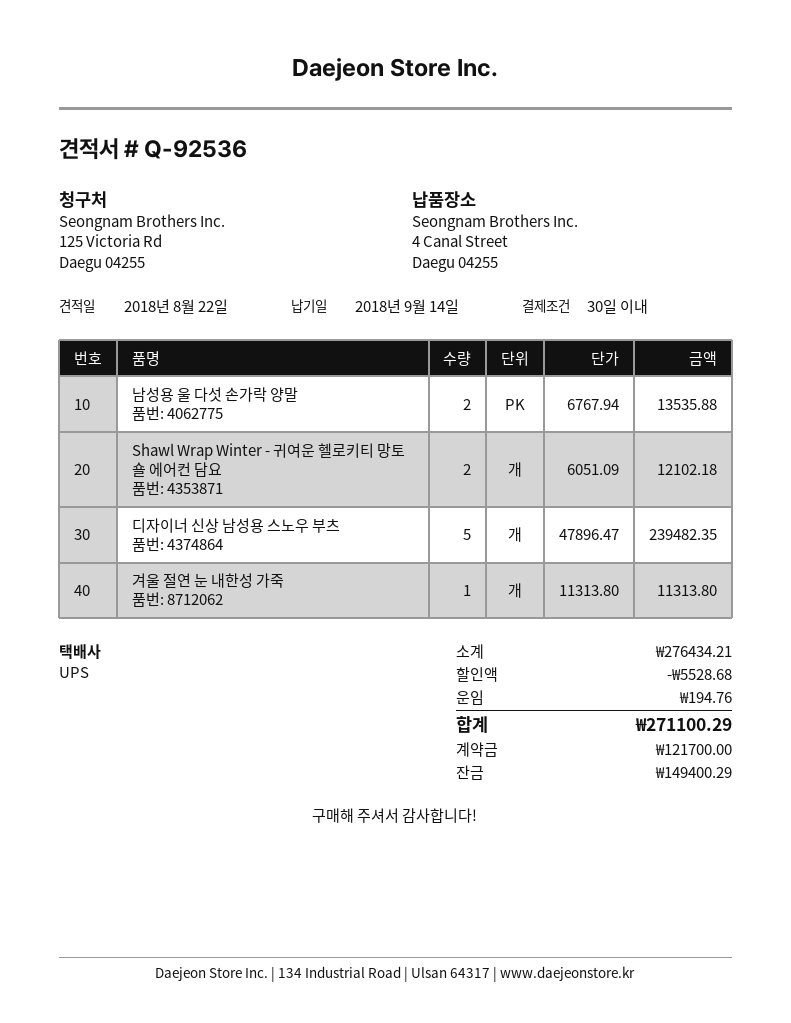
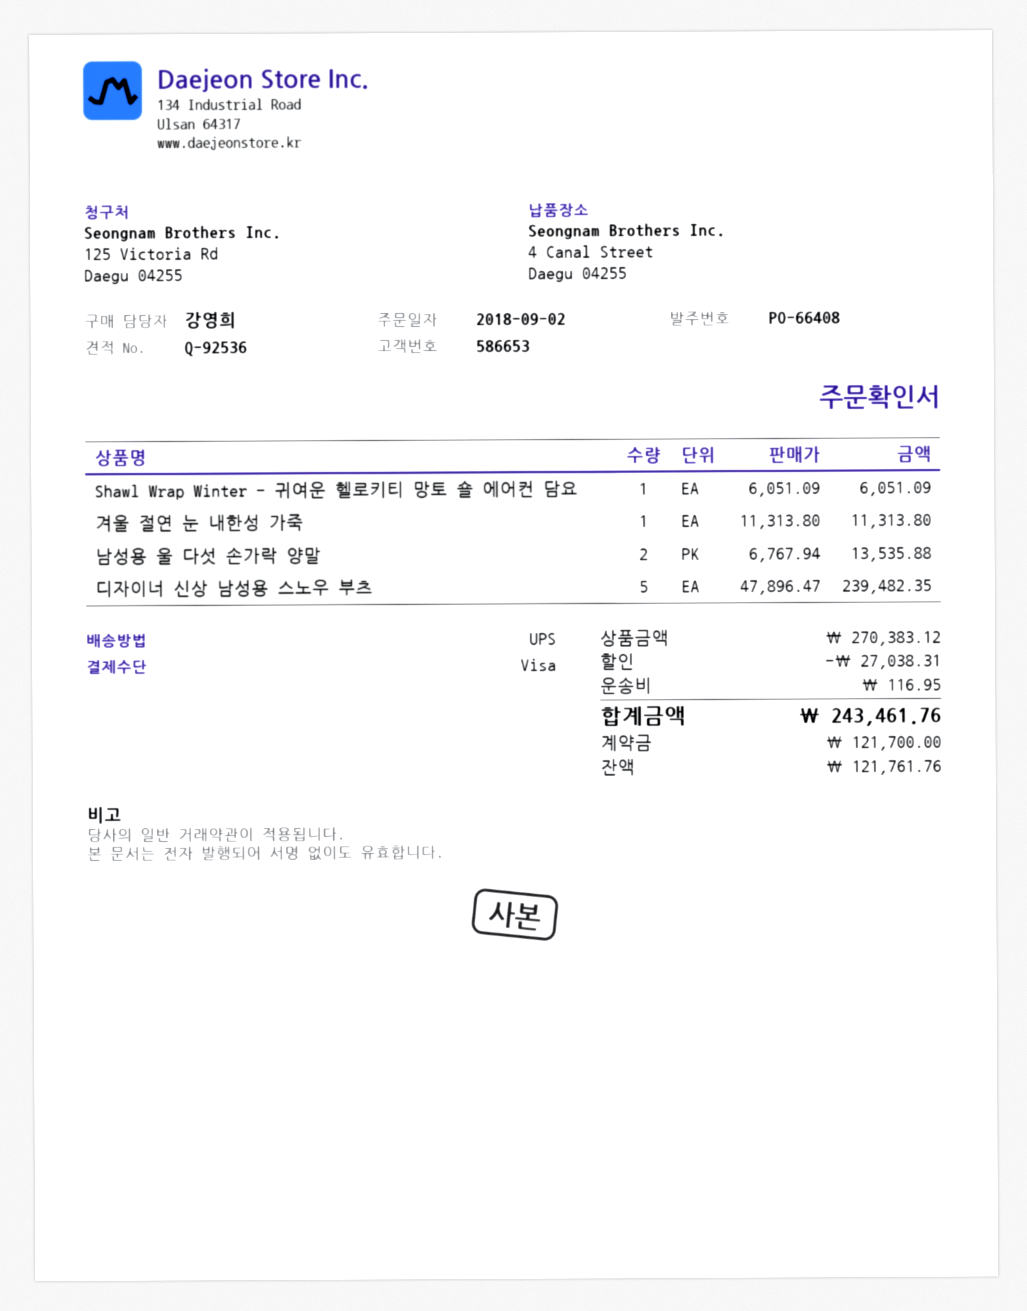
Shawl Wrap Winter - 귀여운 헬로키티 망토 숄 에어컨 담요: 2 x 6051.09 = 12102.18 -> 1 x 6051.09 = 6051.09
subtotal: 276434.21 -> 270383.12
discount: 5528.68 -> 27038.31
shipping: 194.76 -> 116.95
total: 271100.29 -> 243461.76
balance: 149400.29 -> 121761.76

